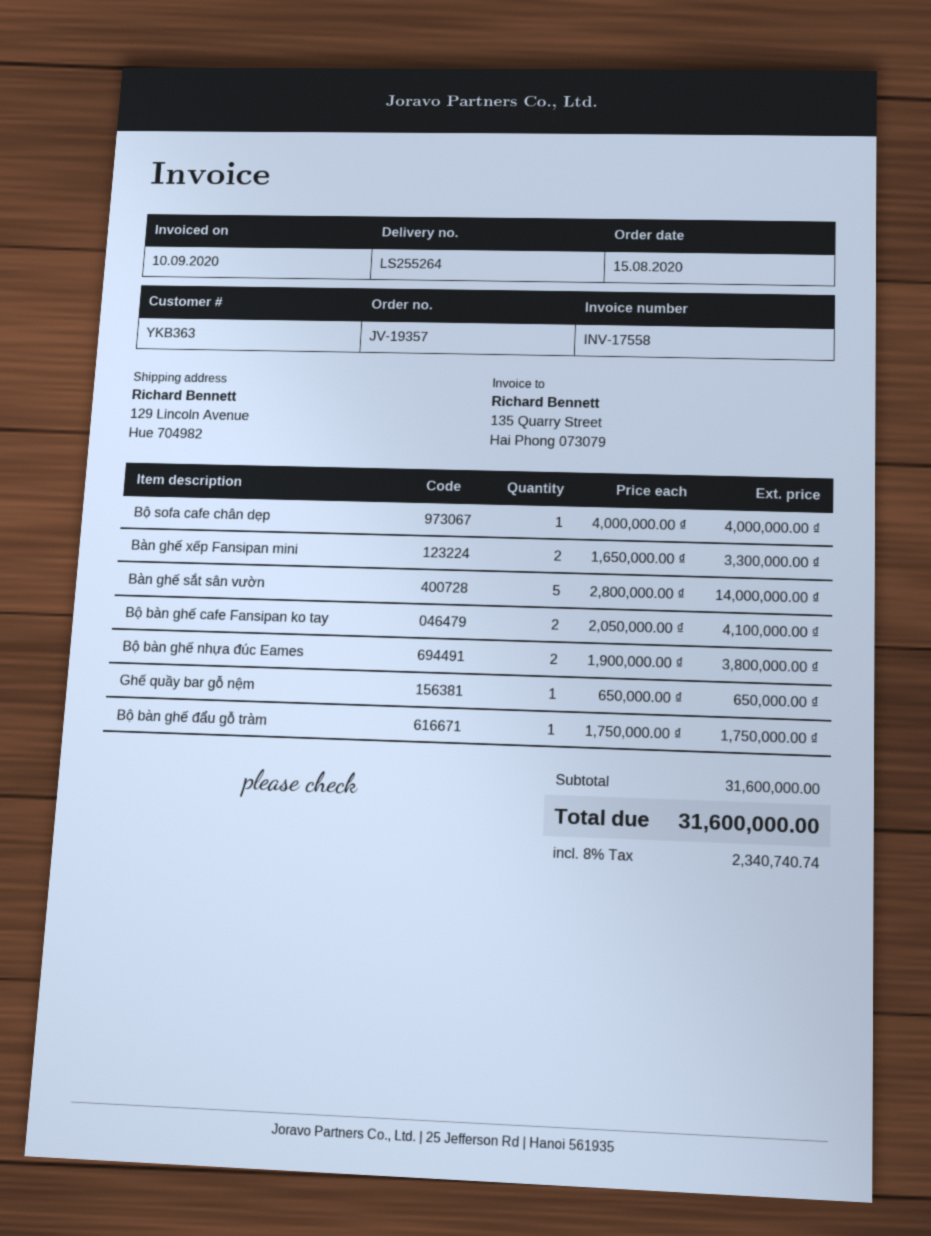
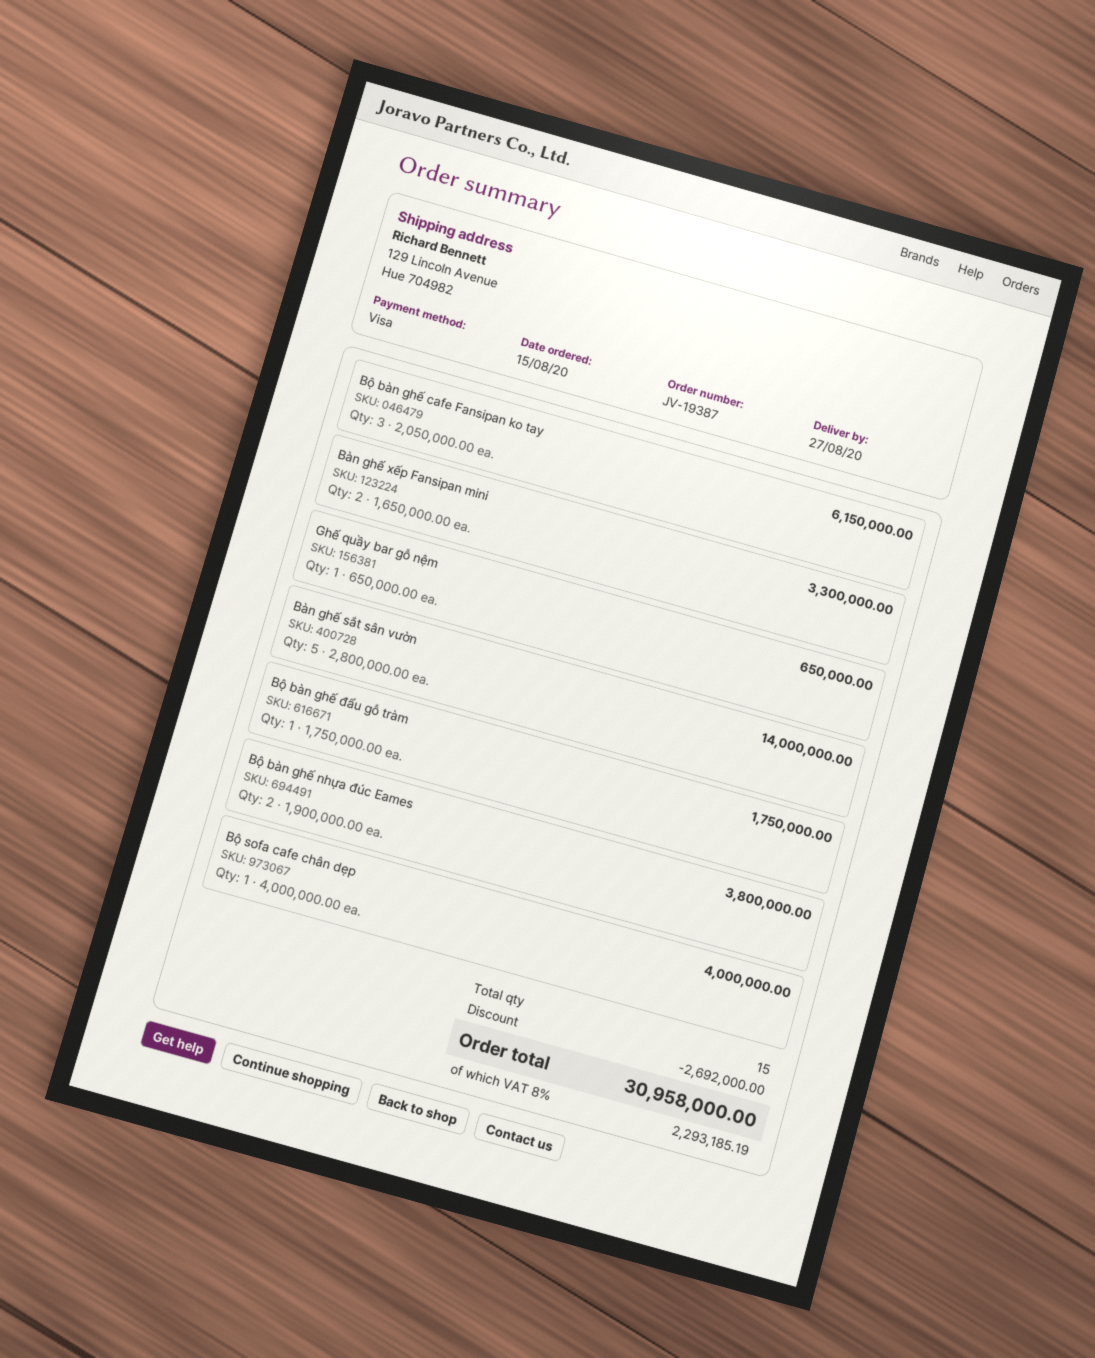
order number: JV-19357 -> JV-19387
Bộ bàn ghế cafe Fansipan ko tay: 2 x 2050000.00 = 4100000.00 -> 3 x 2050000.00 = 6150000.00
discount: none -> 2692000.00
tax: 8% = 2340740.74 -> 8% = 2293185.19
total: 31600000.00 -> 30958000.00

